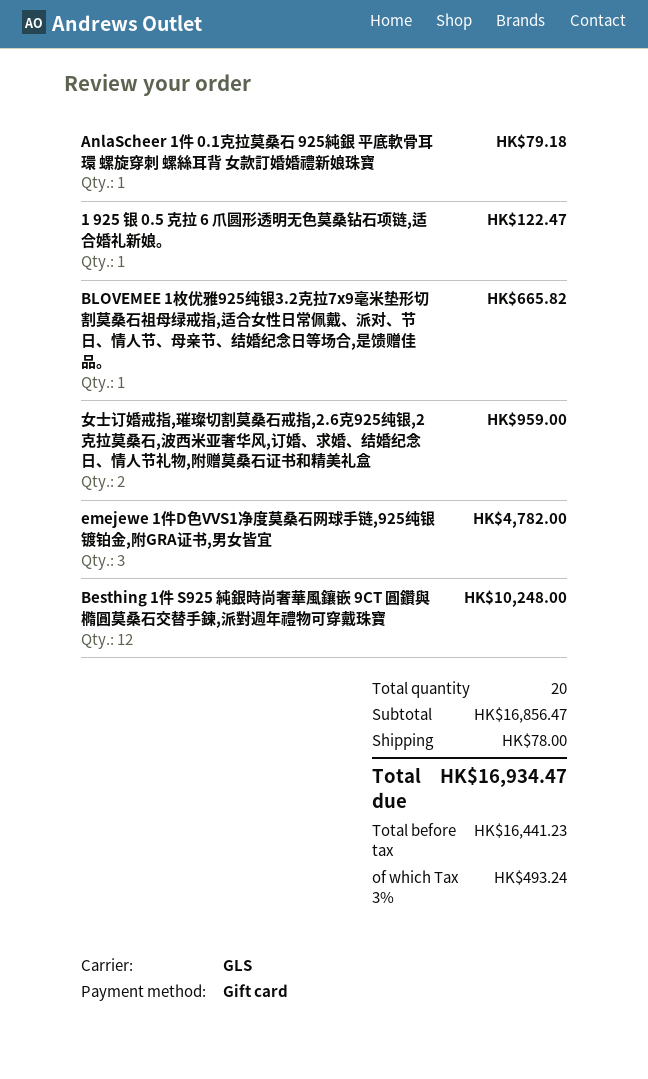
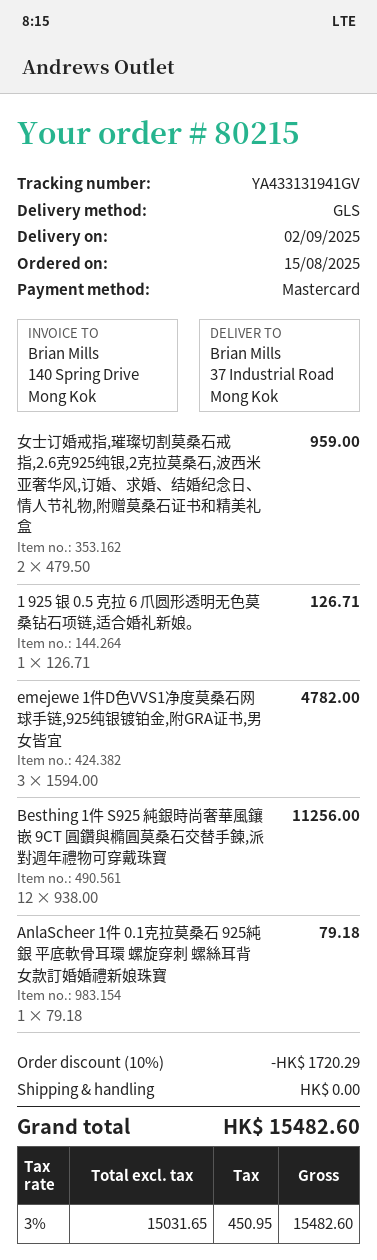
payment method: gift card -> Mastercard
1 925 银 0.5 克拉 6 爪圆形透明无色莫桑钻石项链,适合婚礼新娘。: 1 for 122.47 -> 1 for 126.71
BLOVEMEE 1枚优雅925纯银3.2克拉7x9毫米垫形切割莫桑石祖母绿戒指,适合女性日常佩戴、派对、节日、情人节、母亲节、结婚纪念日等场合,是馈赠佳品。: 1 for 665.82 -> none
Besthing 1件 S925 純銀時尚奢華風鑲嵌 9CT 圓鑽與橢圓莫桑石交替手鍊,派對週年禮物可穿戴珠寶: 12 for 10248.00 -> 12 for 11256.00
discount: none -> 10% = 1720.29
shipping: 78.00 -> 0.00
net: 16441.23 -> 15031.65
tax: 3% = 493.24 -> 3% = 450.95
total: 16934.47 -> 15482.60

